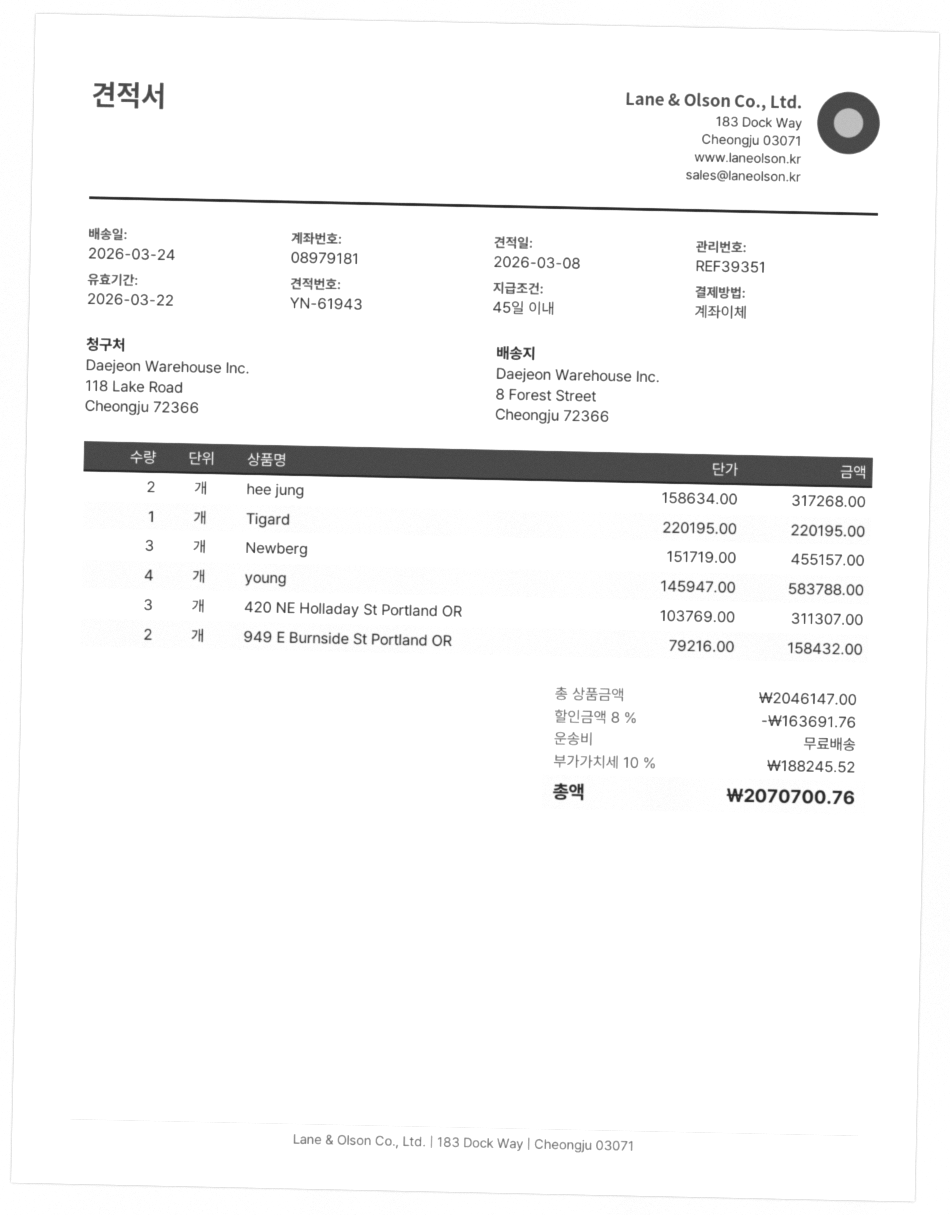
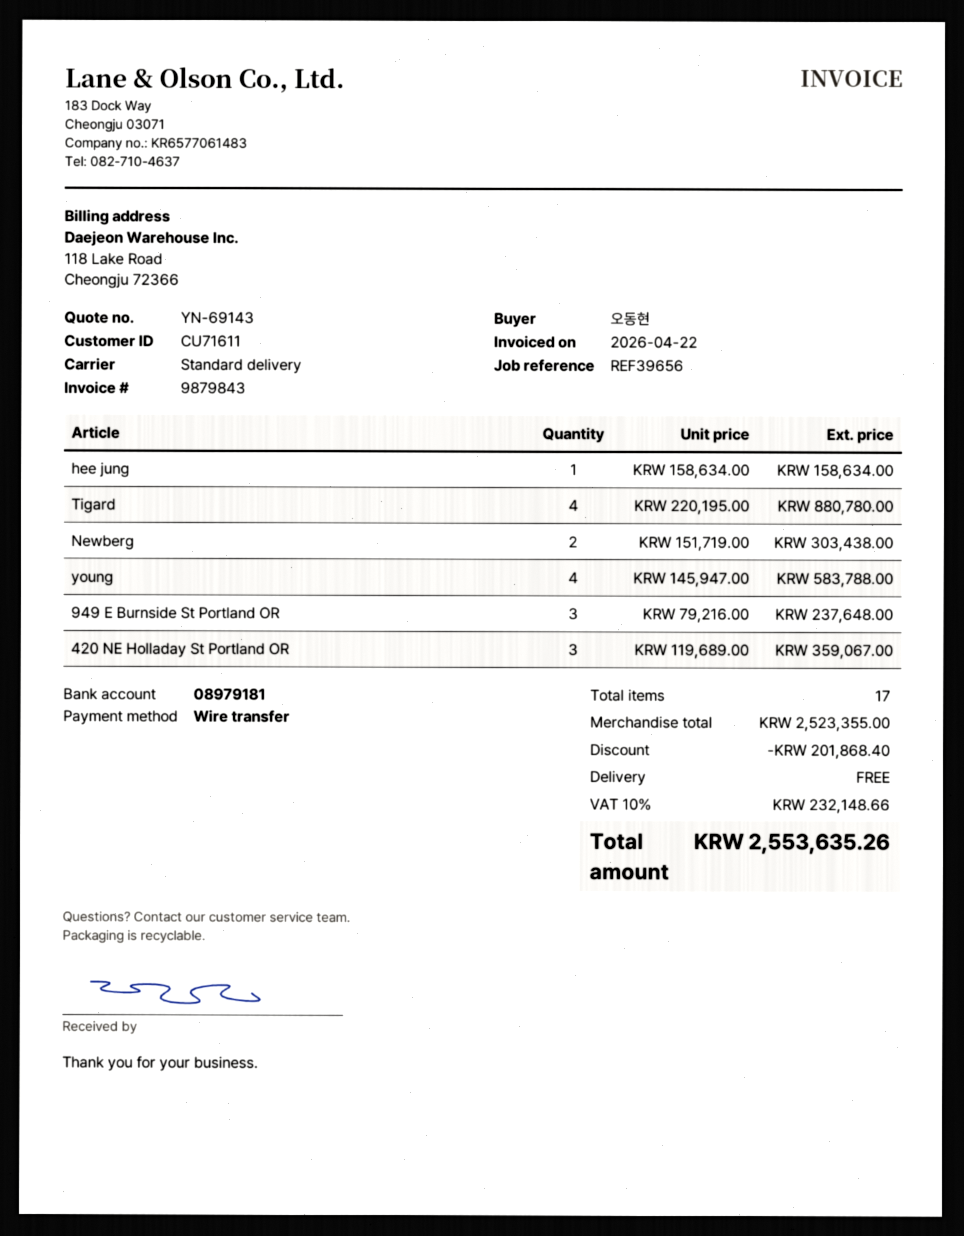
quote number: YN-61943 -> YN-69143
reference: REF39351 -> REF39656
hee jung: 2 x 158634.00 = 317268.00 -> 1 x 158634.00 = 158634.00
Tigard: 1 x 220195.00 = 220195.00 -> 4 x 220195.00 = 880780.00
Newberg: 3 x 151719.00 = 455157.00 -> 2 x 151719.00 = 303438.00
420 NE Holladay St Portland OR: 3 x 103769.00 = 311307.00 -> 3 x 119689.00 = 359067.00
949 E Burnside St Portland OR: 2 x 79216.00 = 158432.00 -> 3 x 79216.00 = 237648.00
subtotal: 2046147.00 -> 2523355.00
discount: 163691.76 -> 201868.40
tax: 10% = 188245.52 -> 10% = 232148.66
total: 2070700.76 -> 2553635.26

